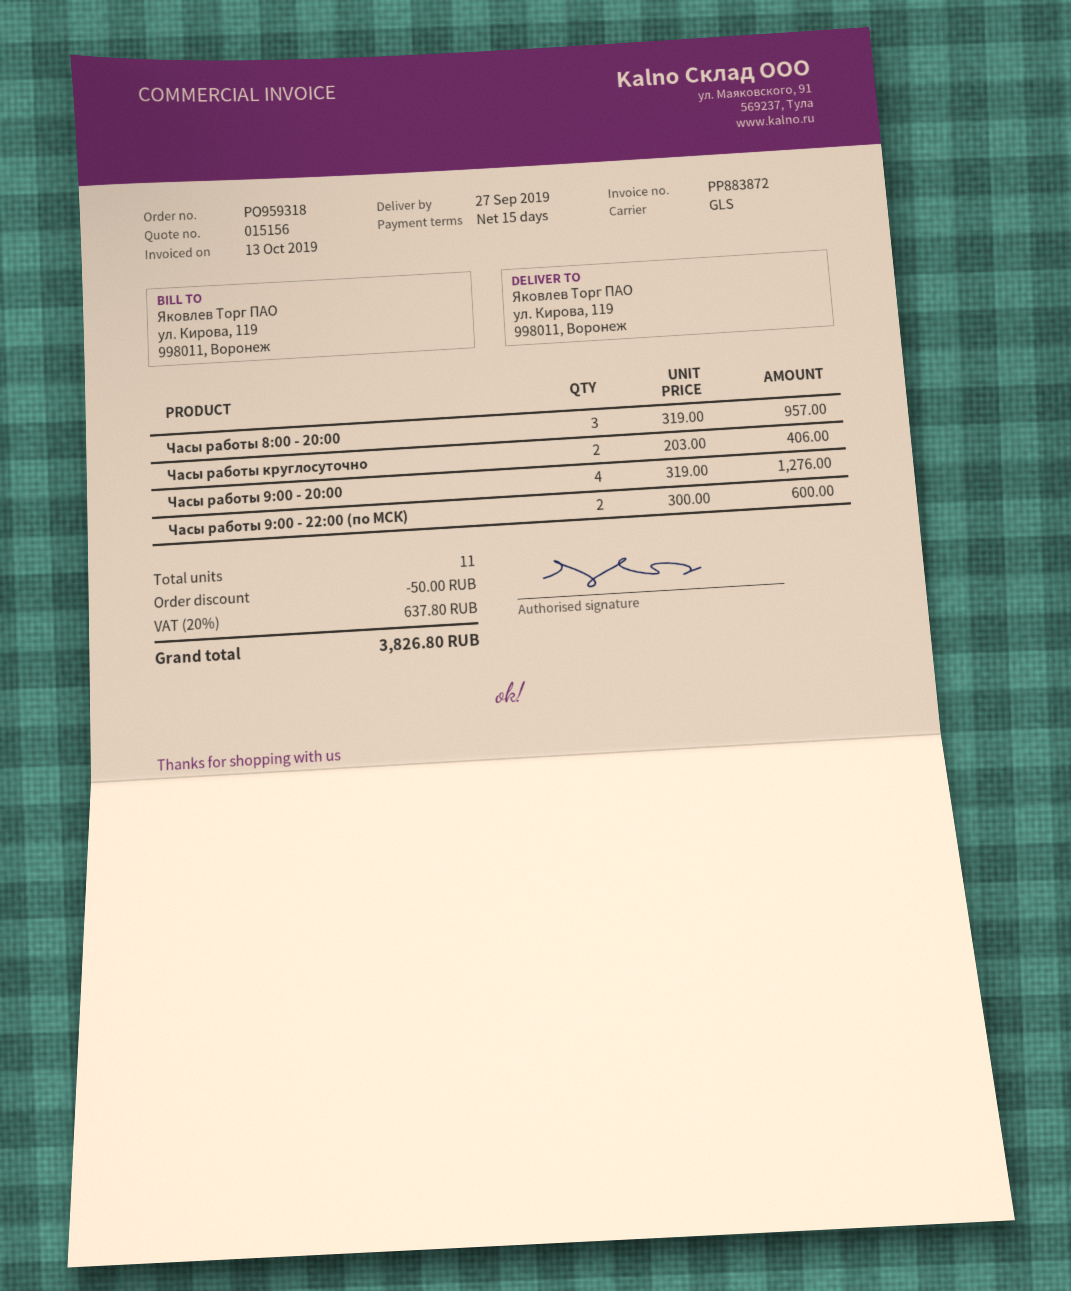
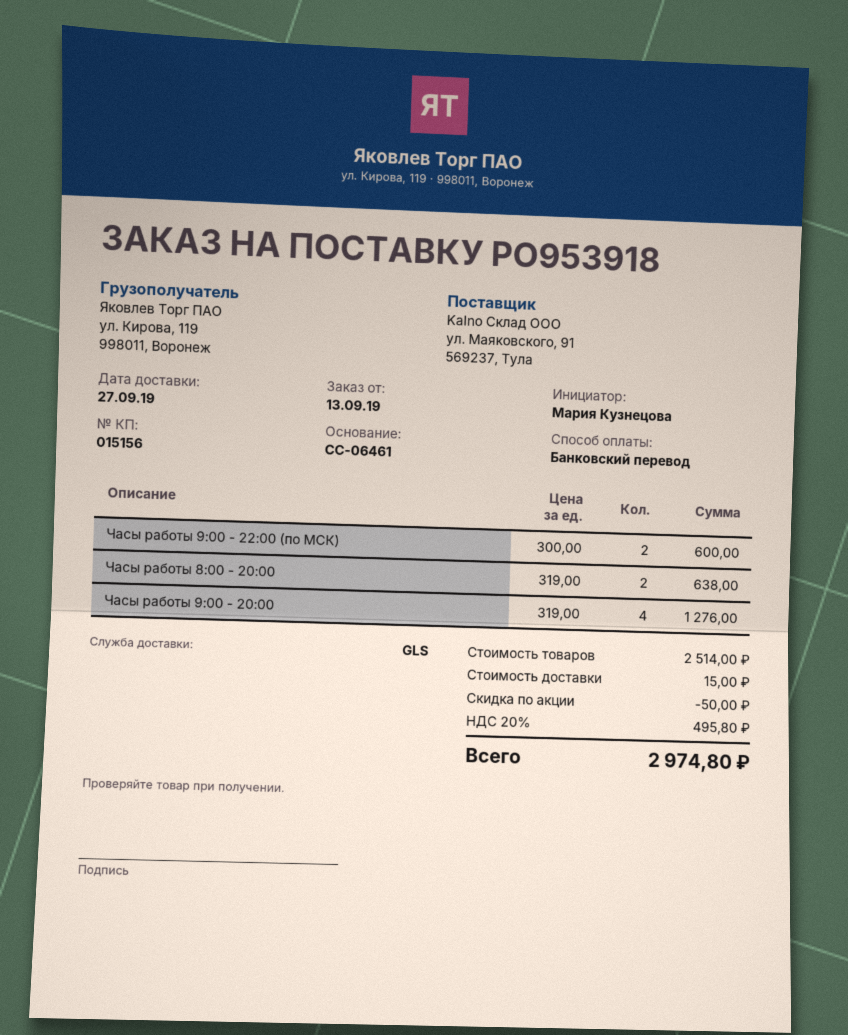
order number: PO959318 -> PO953918
Часы работы 8:00 - 20:00: 3 x 319.00 = 957.00 -> 2 x 319.00 = 638.00
Часы работы круглосуточно: 2 x 203.00 = 406.00 -> none
shipping: none -> 15.00
tax: 20% = 637.80 -> 20% = 495.80
total: 3826.80 -> 2974.80

